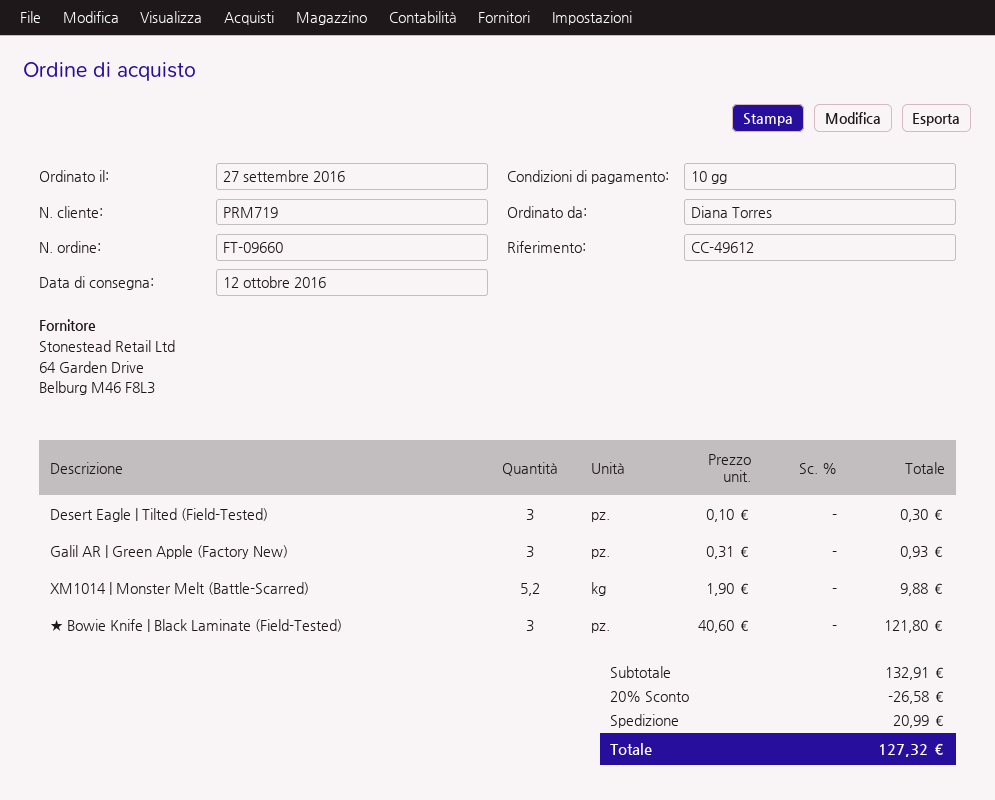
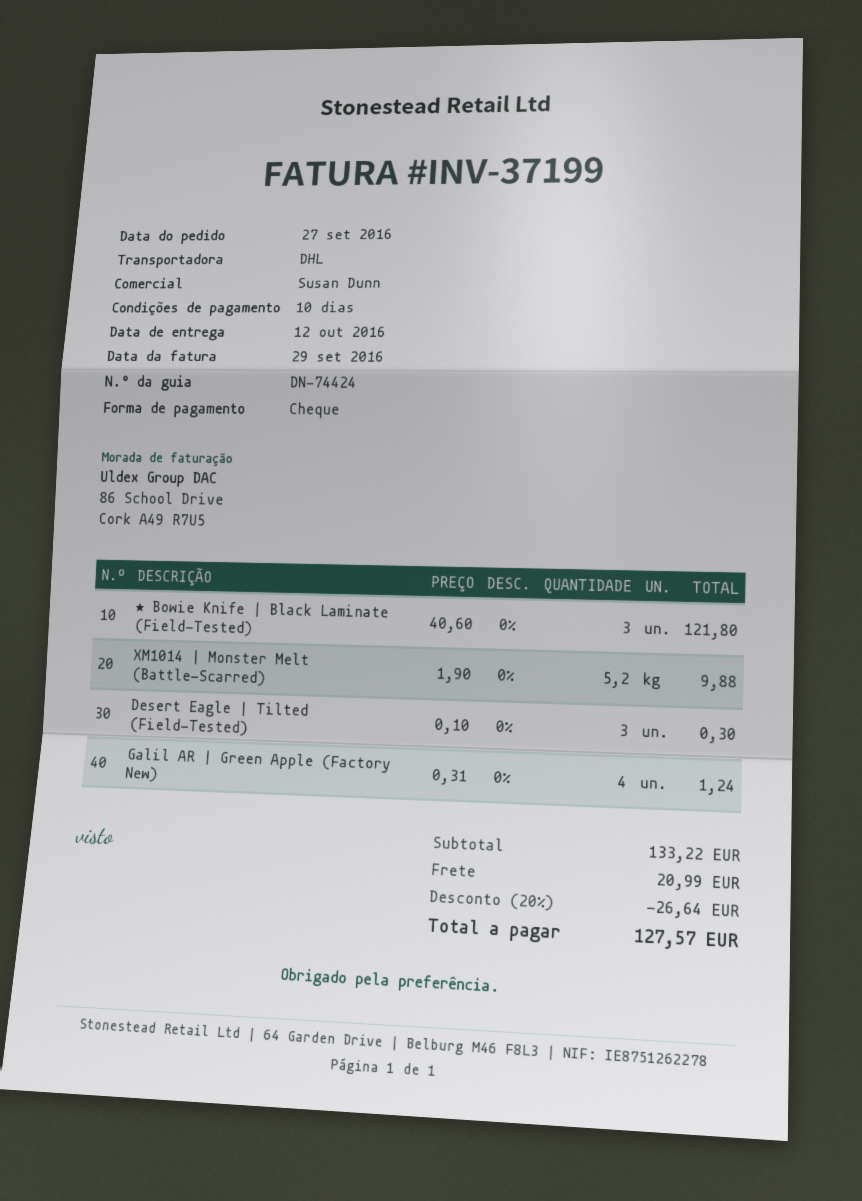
Galil AR | Green Apple (Factory New): 3 x 0.31 = 0.93 -> 4 x 0.31 = 1.24
subtotal: 132.91 -> 133.22
discount: 20% = 26.58 -> 20% = 26.64
total: 127.32 -> 127.57

